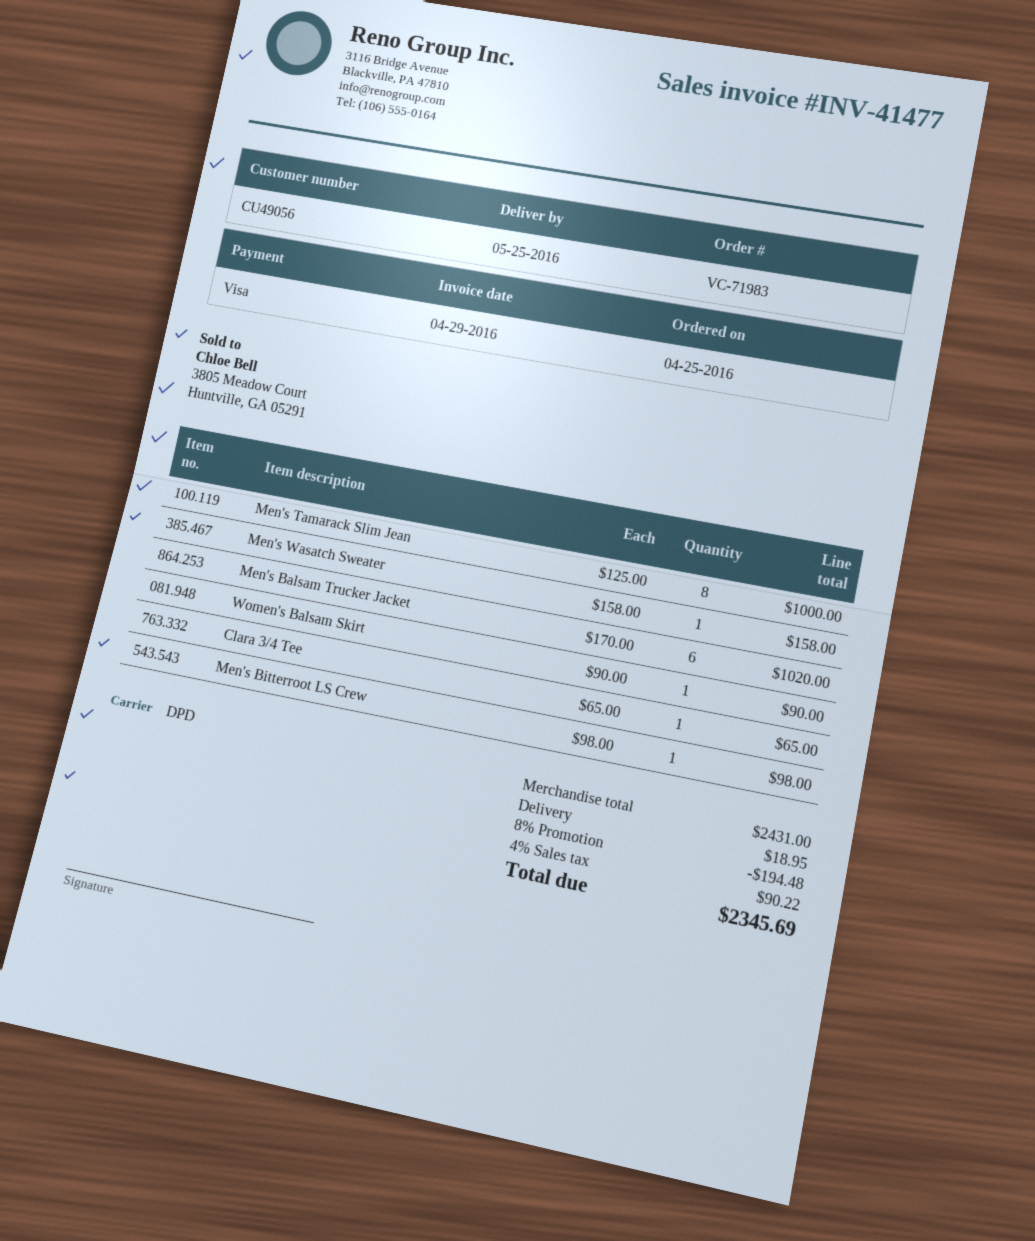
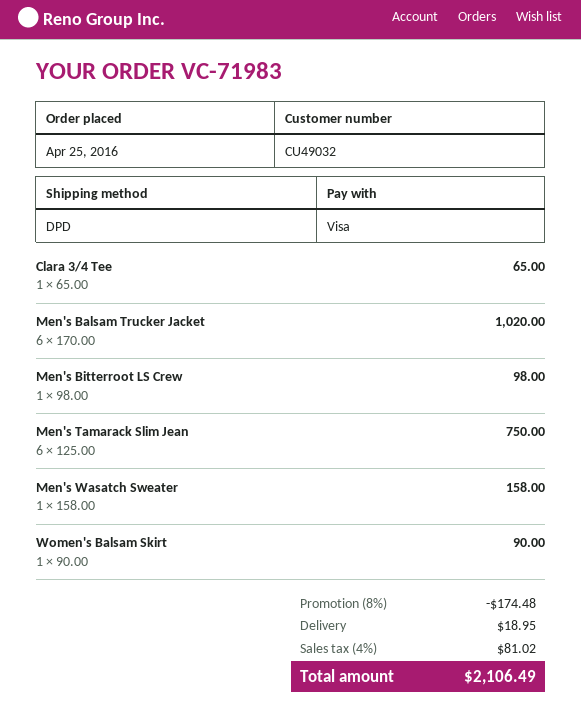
customer number: CU49056 -> CU49032
Men's Tamarack Slim Jean: 8 x 125.00 = 1000.00 -> 6 x 125.00 = 750.00
discount: 8% = 194.48 -> 8% = 174.48
tax: 4% = 90.22 -> 4% = 81.02
total: 2345.69 -> 2106.49

